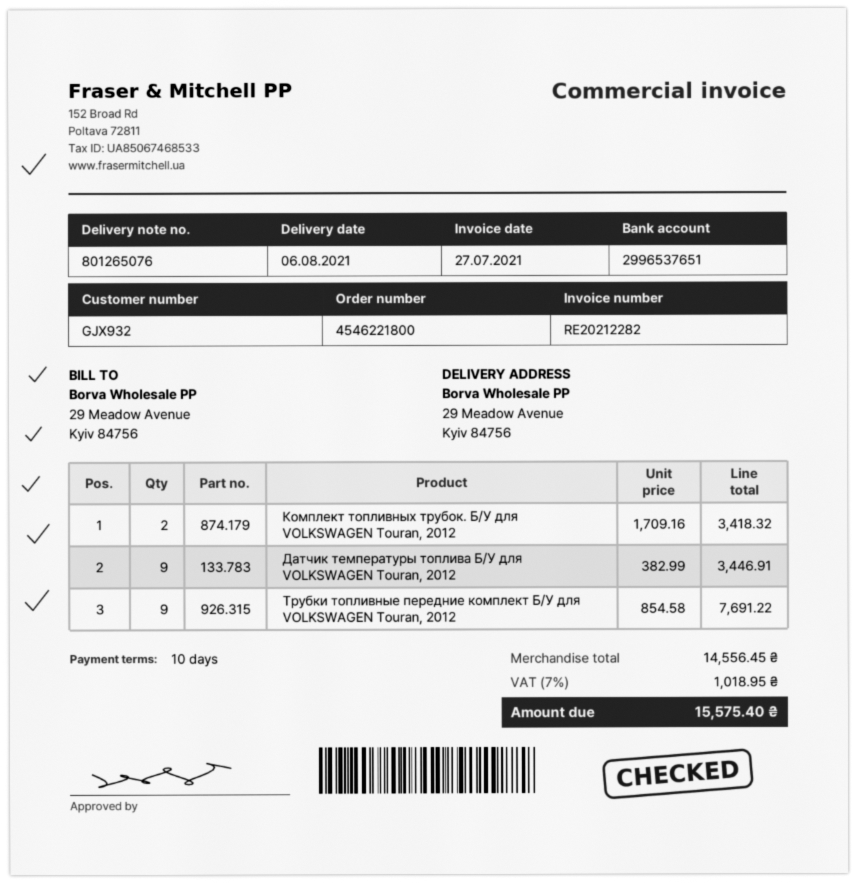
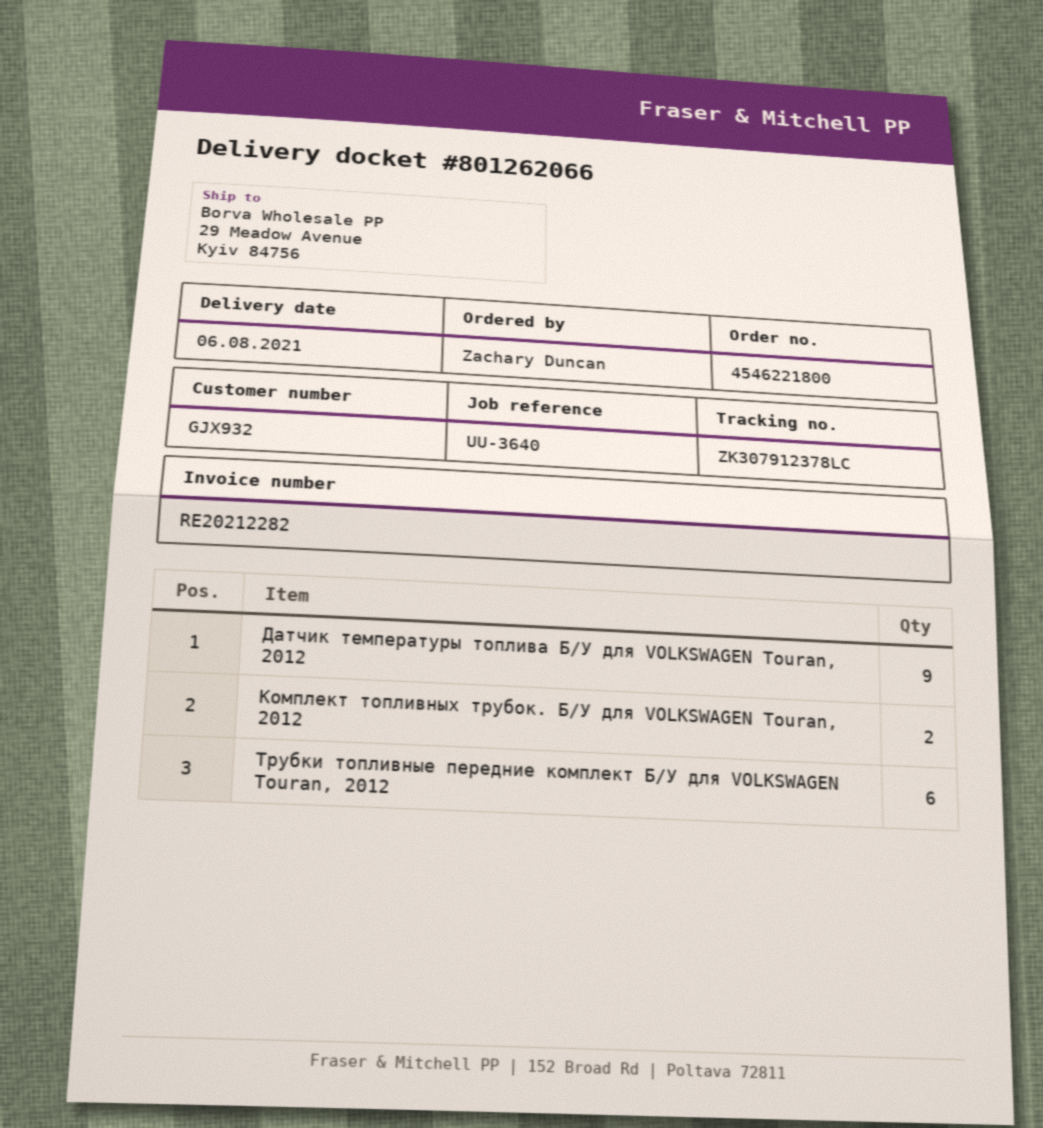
delivery note number: 801265076 -> 801262066
Трубки топливные передние комплект Б/У для VOLKSWAGEN Touran, 2012: 9 -> 6

